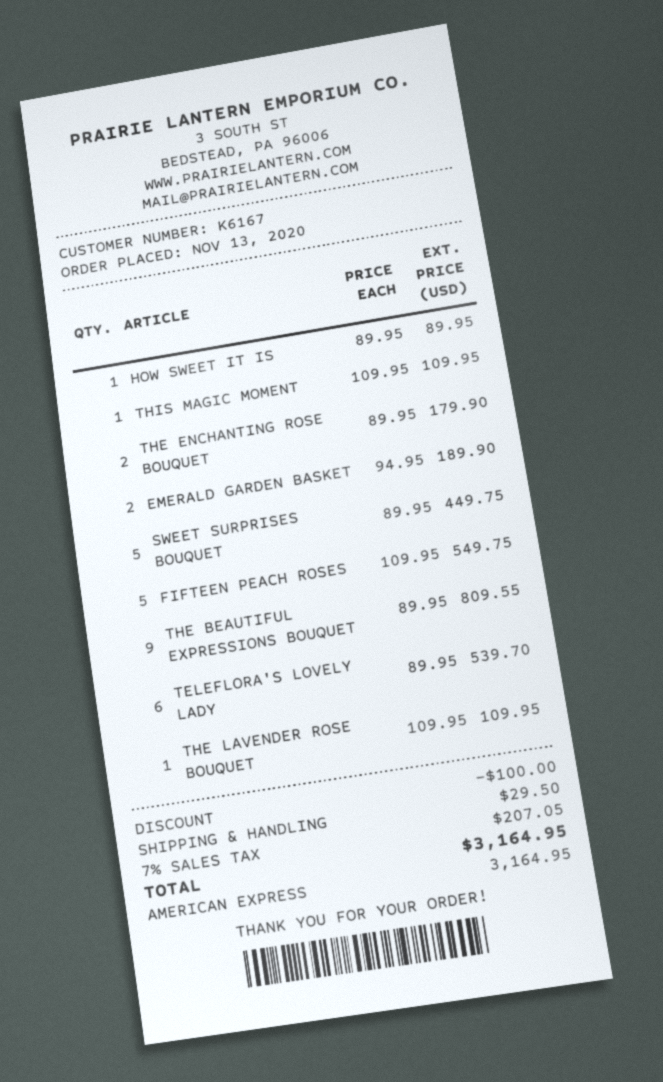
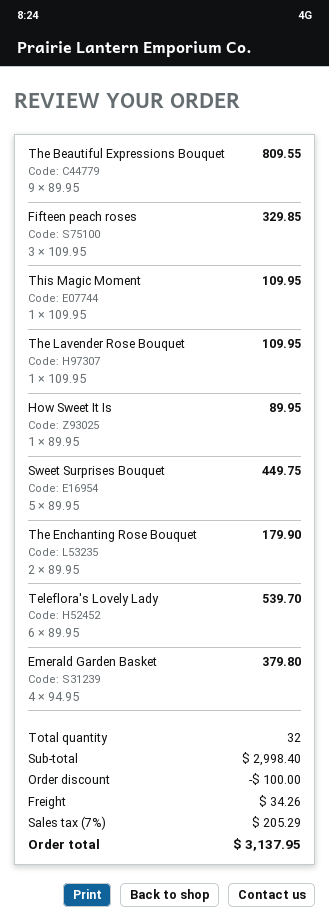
EMERALD GARDEN BASKET: 2 x 94.95 = 189.90 -> 4 x 94.95 = 379.80
FIFTEEN PEACH ROSES: 5 x 109.95 = 549.75 -> 3 x 109.95 = 329.85
shipping: 29.50 -> 34.26
tax: 7% = 207.05 -> 7% = 205.29
total: 3164.95 -> 3137.95

